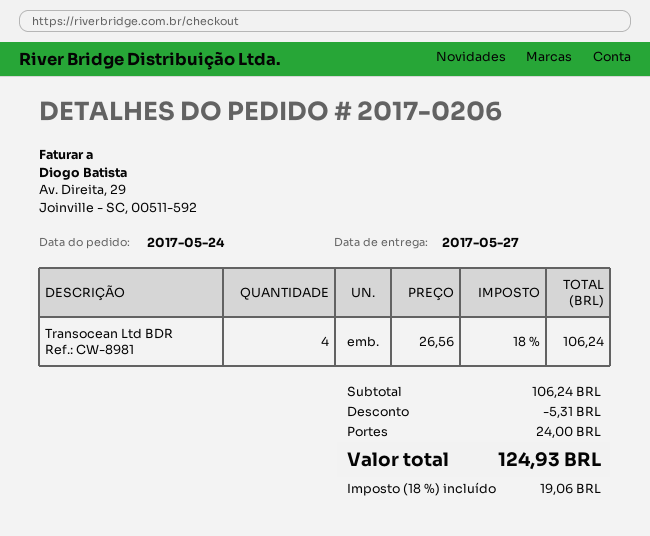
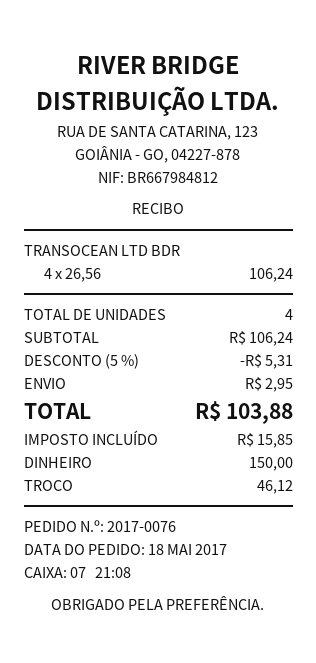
order number: 2017-0206 -> 2017-0076
order date: 2017-05-24 -> 2017-05-18
shipping: 24.00 -> 2.95
tax: 19.06 -> 15.85
total: 124.93 -> 103.88

